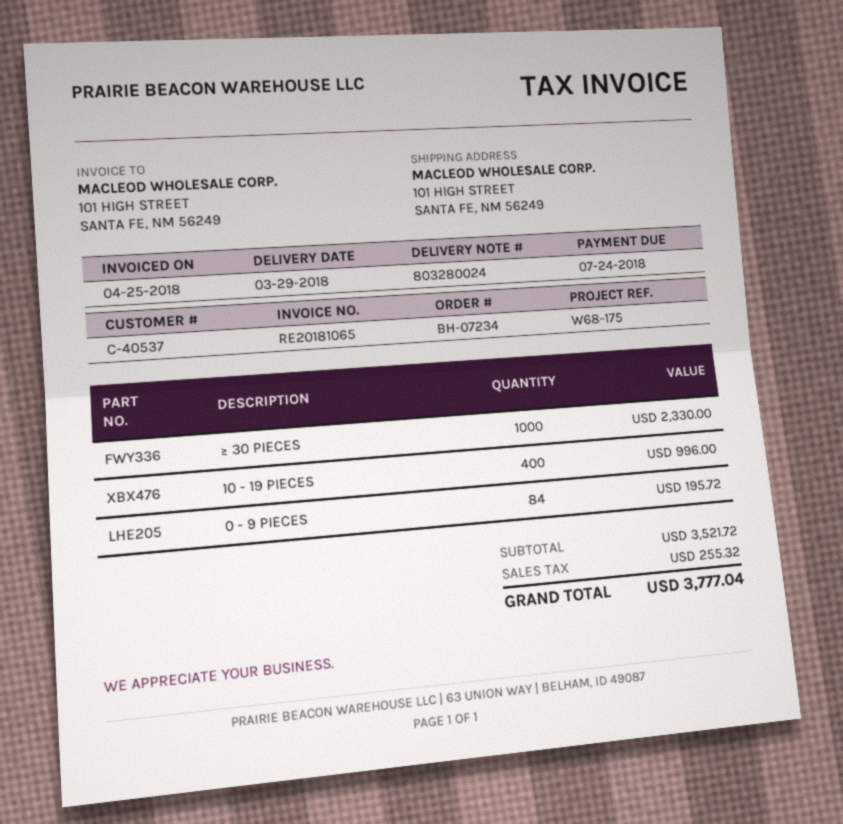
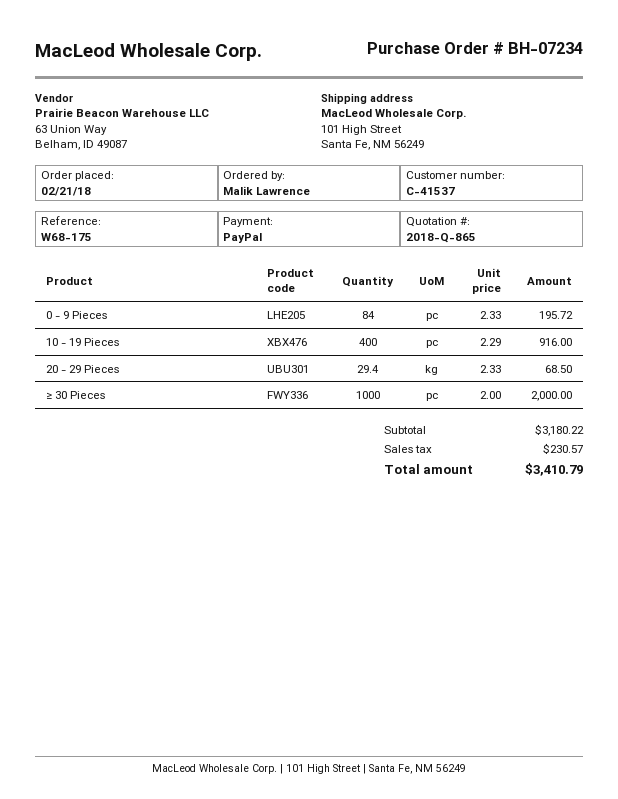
customer number: C-40537 -> C-41537
≥ 30 PIECES: 1000 for 2330.00 -> 1000 for 2000.00
10 - 19 PIECES: 400 for 996.00 -> 400 for 916.00
20 - 29 Pieces: none -> 29.4 for 68.50
subtotal: 3521.72 -> 3180.22
tax: 255.32 -> 230.57
total: 3777.04 -> 3410.79

